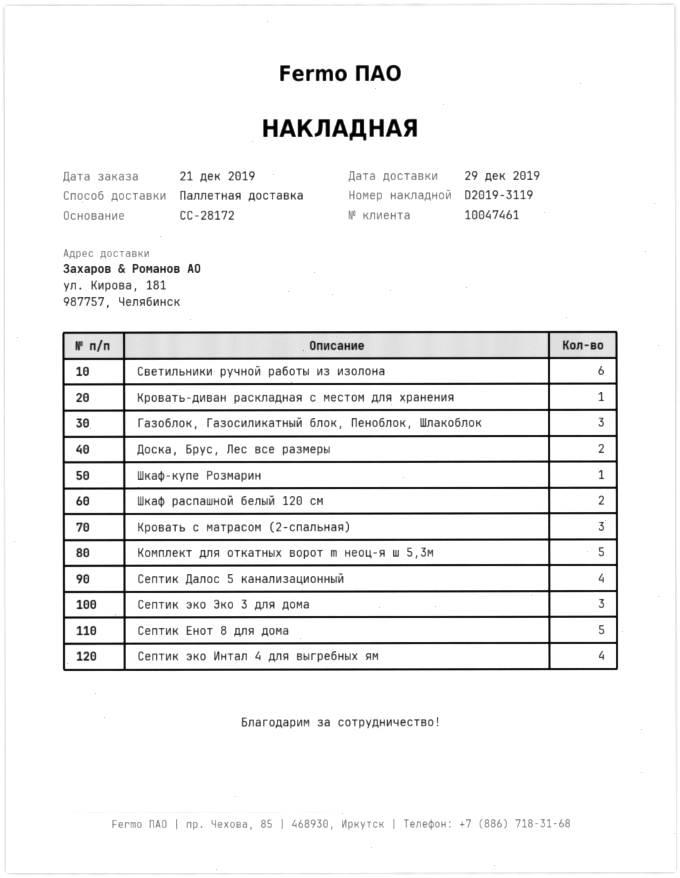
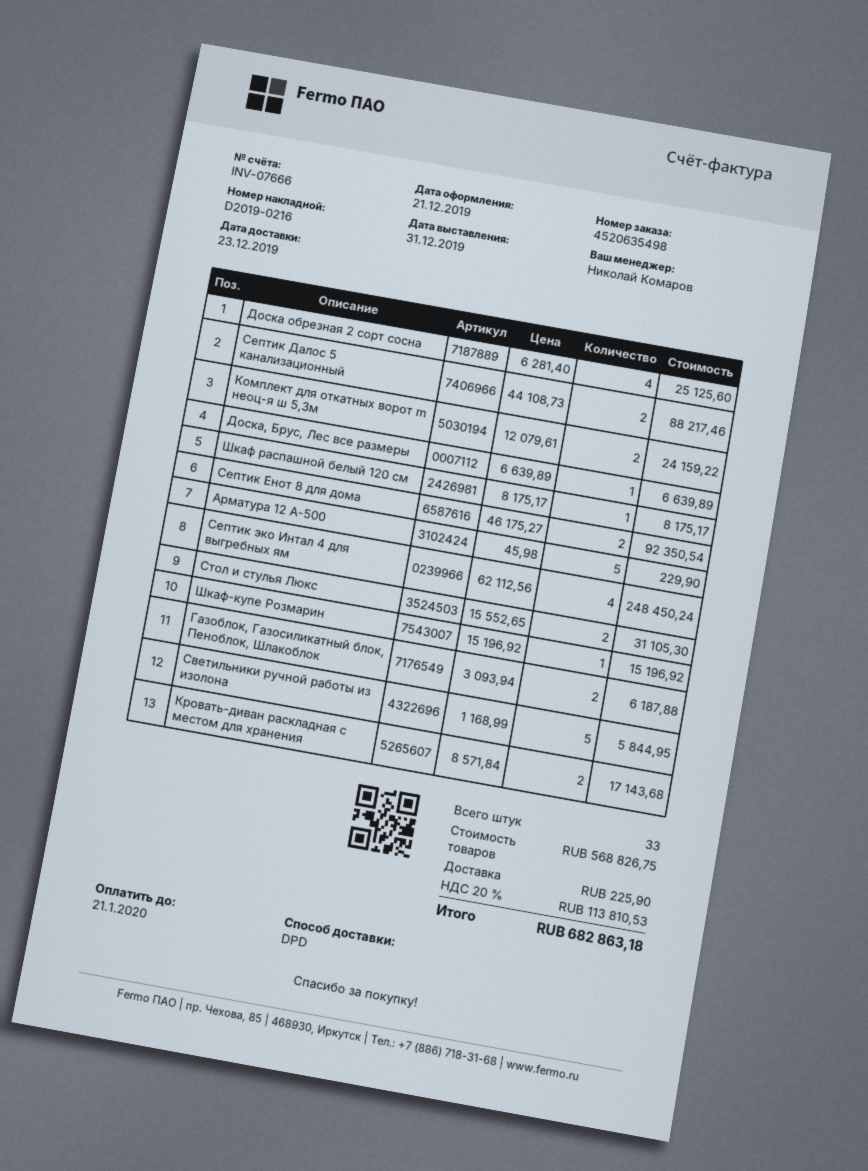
delivery note number: D2019-3119 -> D2019-0216
delivery date: 2019-12-29 -> 2019-12-23
shipping method: pallet freight -> DPD
Светильники ручной работы из изолона: 6 -> 5
Кровать-диван раскладная с местом для хранения: 1 -> 2
Газоблок, Газосиликатный блок, Пеноблок, Шлакоблок: 3 -> 2
Доска, Брус, Лес все размеры: 2 -> 1
Шкаф распашной белый 120 см: 2 -> 1
Кровать с матрасом (2-спальная): 3 -> none
Комплект для откатных ворот m неоц-я ш 5,3м: 5 -> 2
Септик Далос 5 канализационный: 4 -> 2
Септик эко Эко 3 для дома: 3 -> none
Септик Енот 8 для дома: 5 -> 2
Доска обрезная 2 сорт сосна: none -> 4
Арматура 12 А-500: none -> 5
Стол и стулья Люкс: none -> 2

